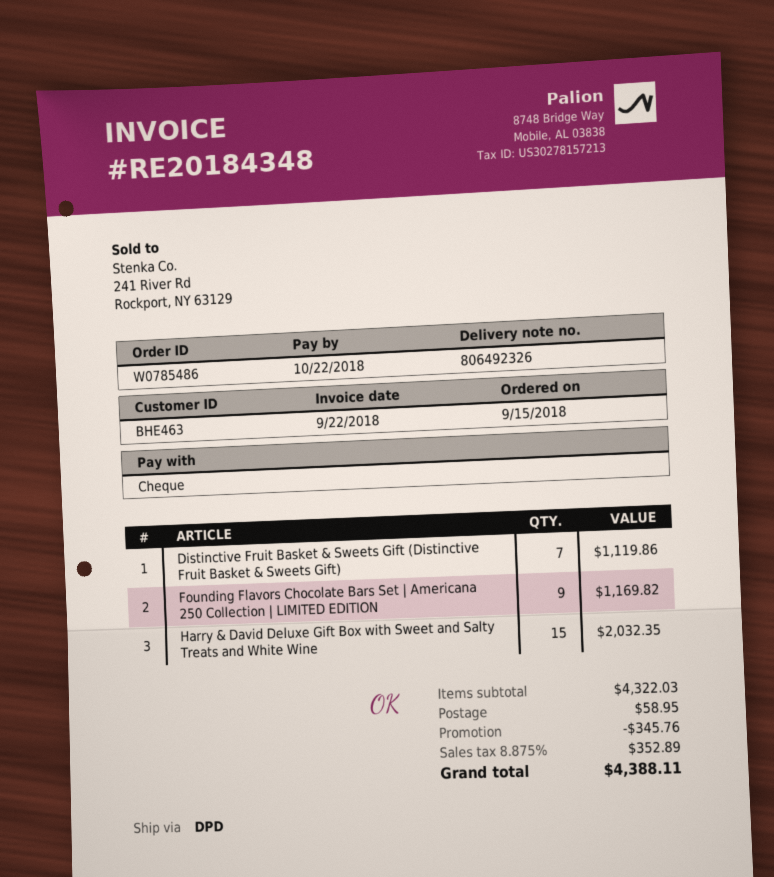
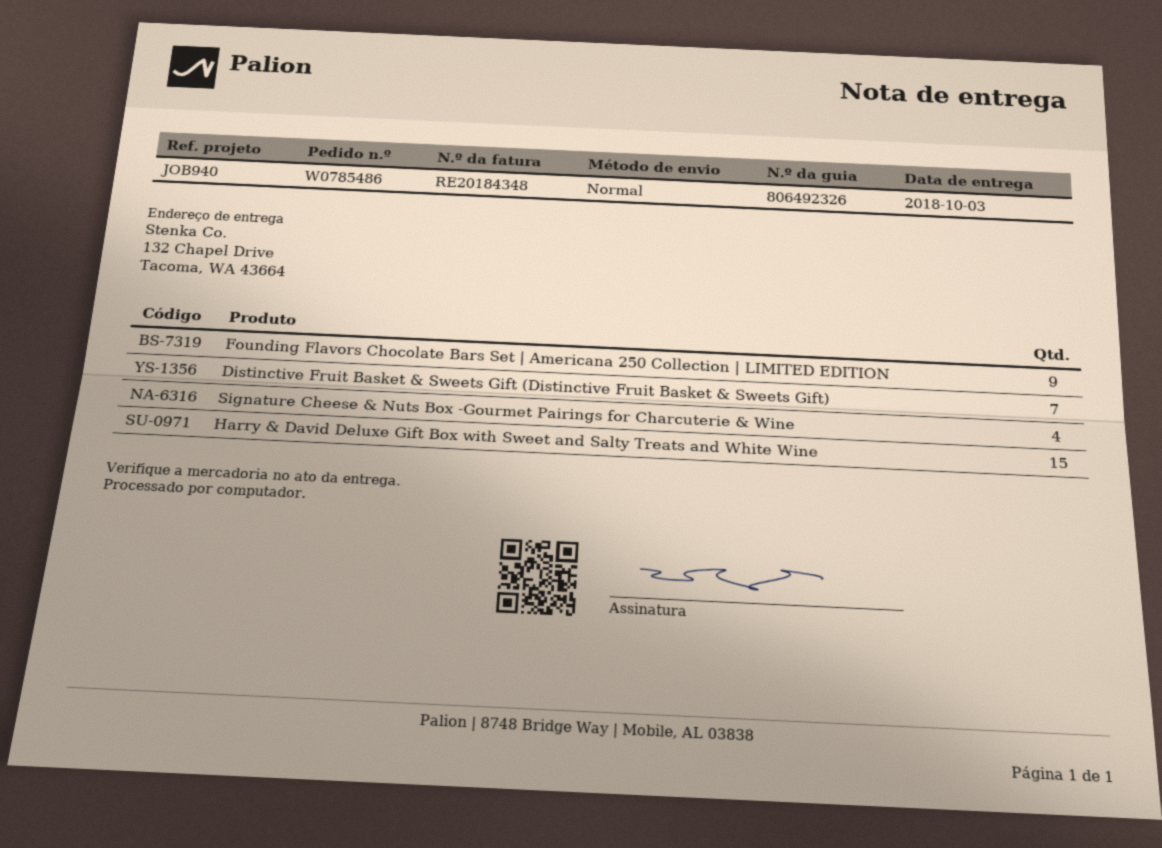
shipping method: DPD -> standard
Signature Cheese & Nuts Box -Gourmet Pairings for Charcuterie & Wine: none -> 4

